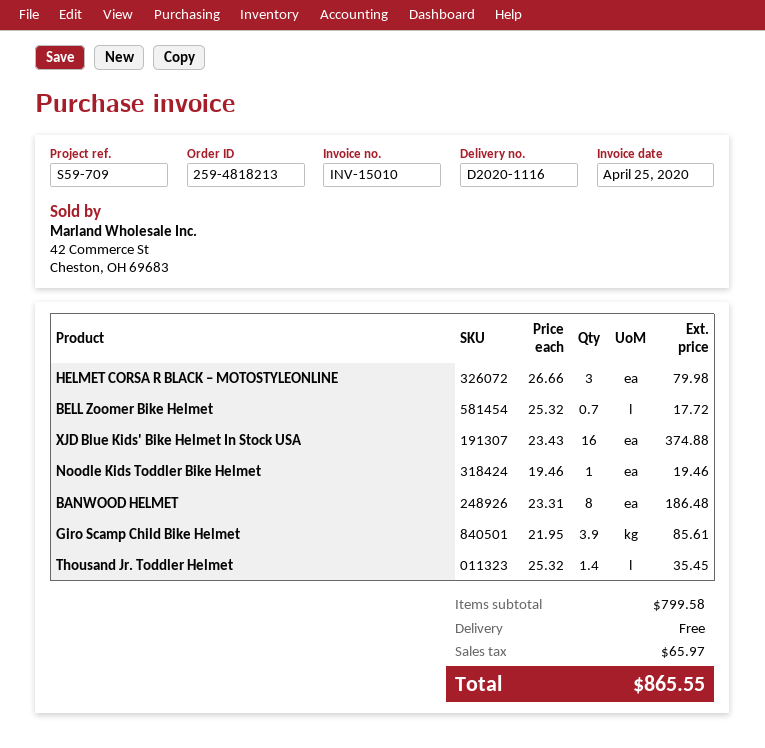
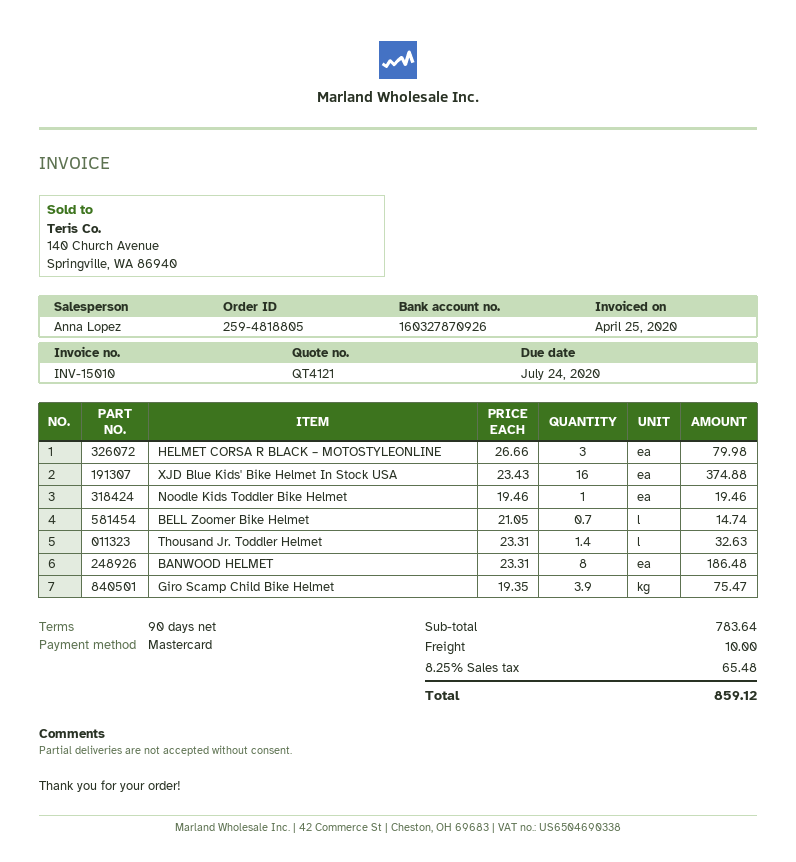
order number: 259-4818213 -> 259-4818805
BELL Zoomer Bike Helmet: 0.7 x 25.32 = 17.72 -> 0.7 x 21.05 = 14.74
Giro Scamp Child Bike Helmet: 3.9 x 21.95 = 85.61 -> 3.9 x 19.35 = 75.47
Thousand Jr. Toddler Helmet: 1.4 x 25.32 = 35.45 -> 1.4 x 23.31 = 32.63
subtotal: 799.58 -> 783.64
shipping: 0.00 -> 10.00
tax: 65.97 -> 65.48
total: 865.55 -> 859.12

